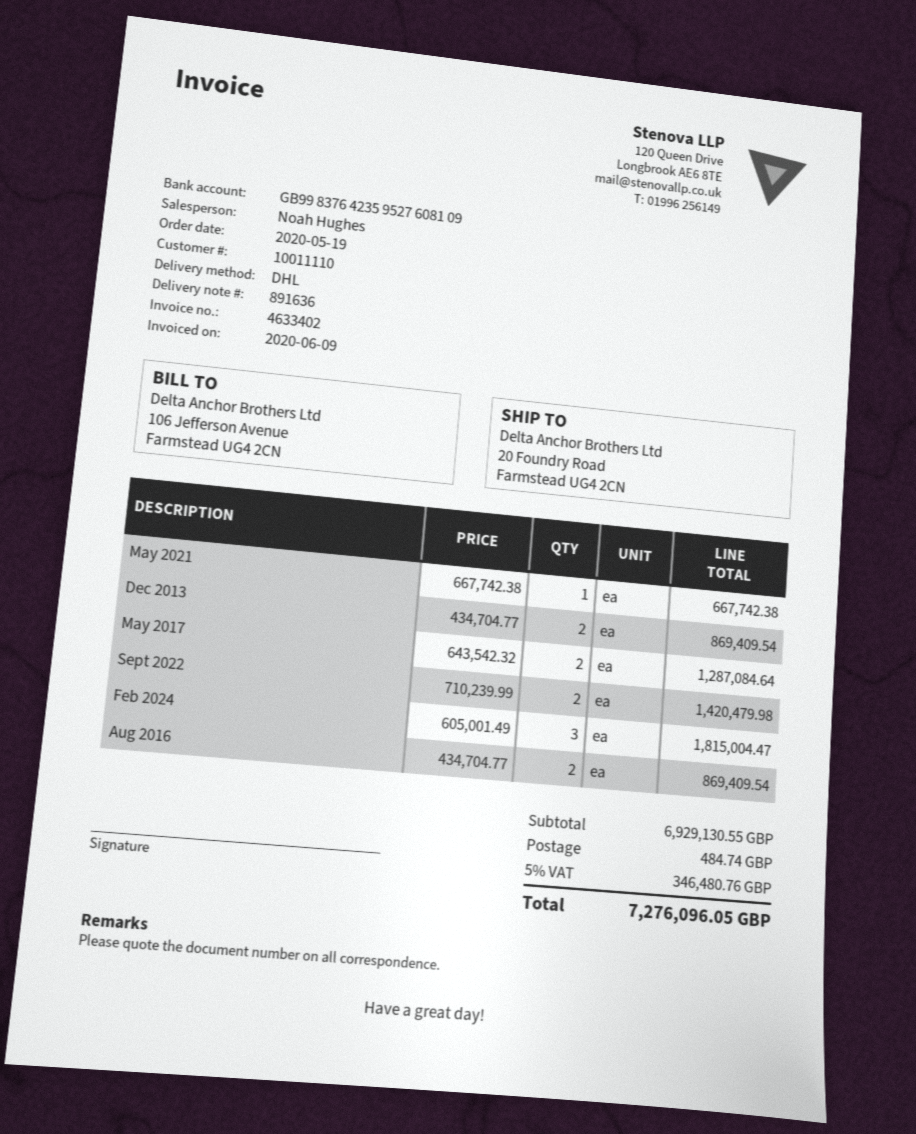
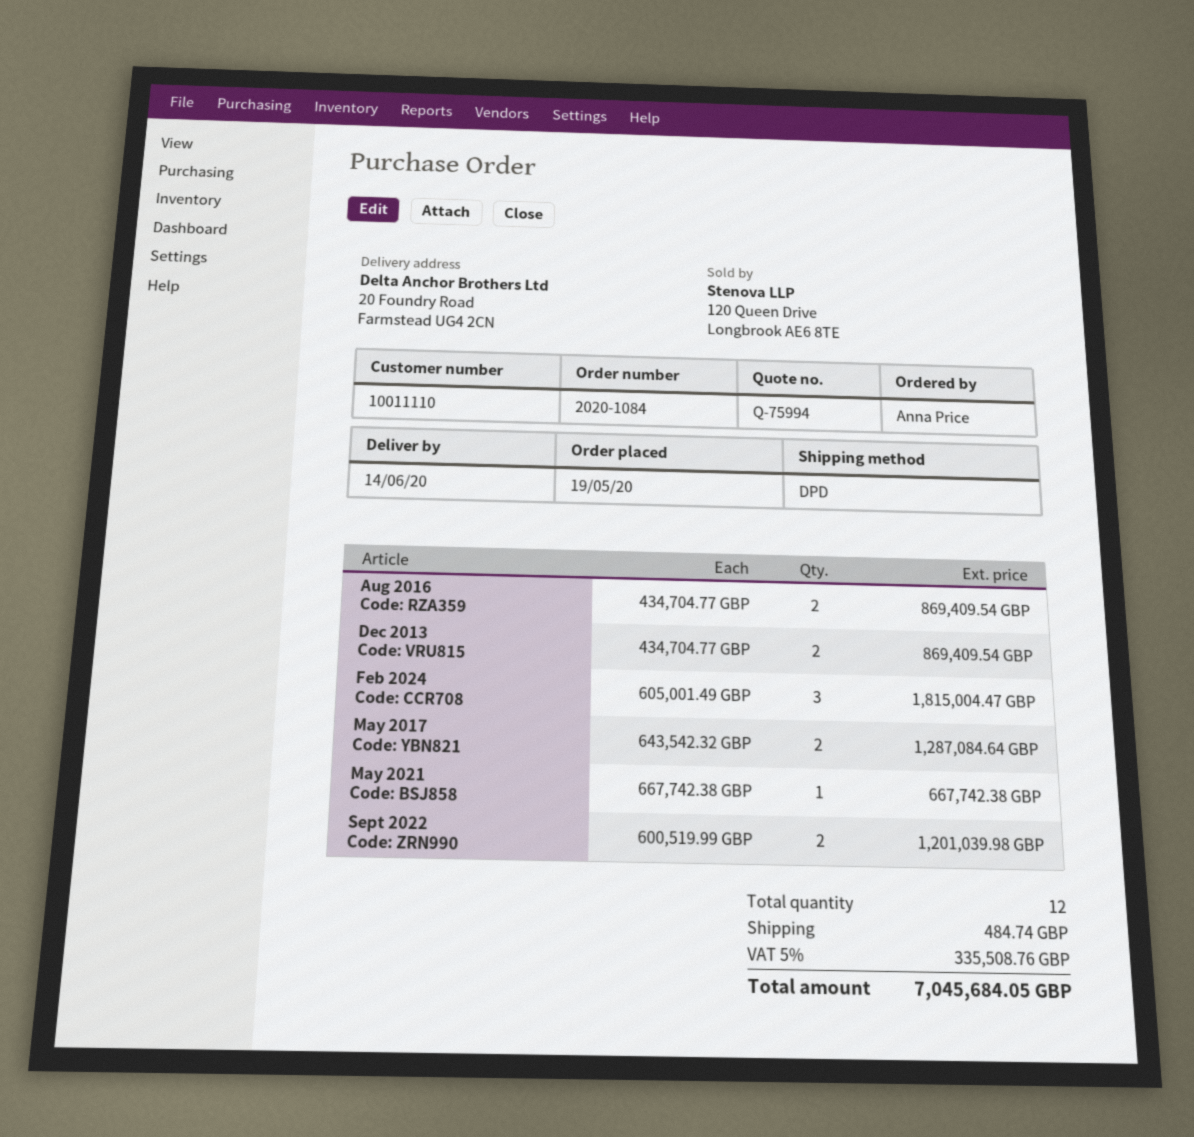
shipping method: DHL -> DPD
Sept 2022: 2 x 710239.99 = 1420479.98 -> 2 x 600519.99 = 1201039.98
tax: 5% = 346480.76 -> 5% = 335508.76
total: 7276096.05 -> 7045684.05

